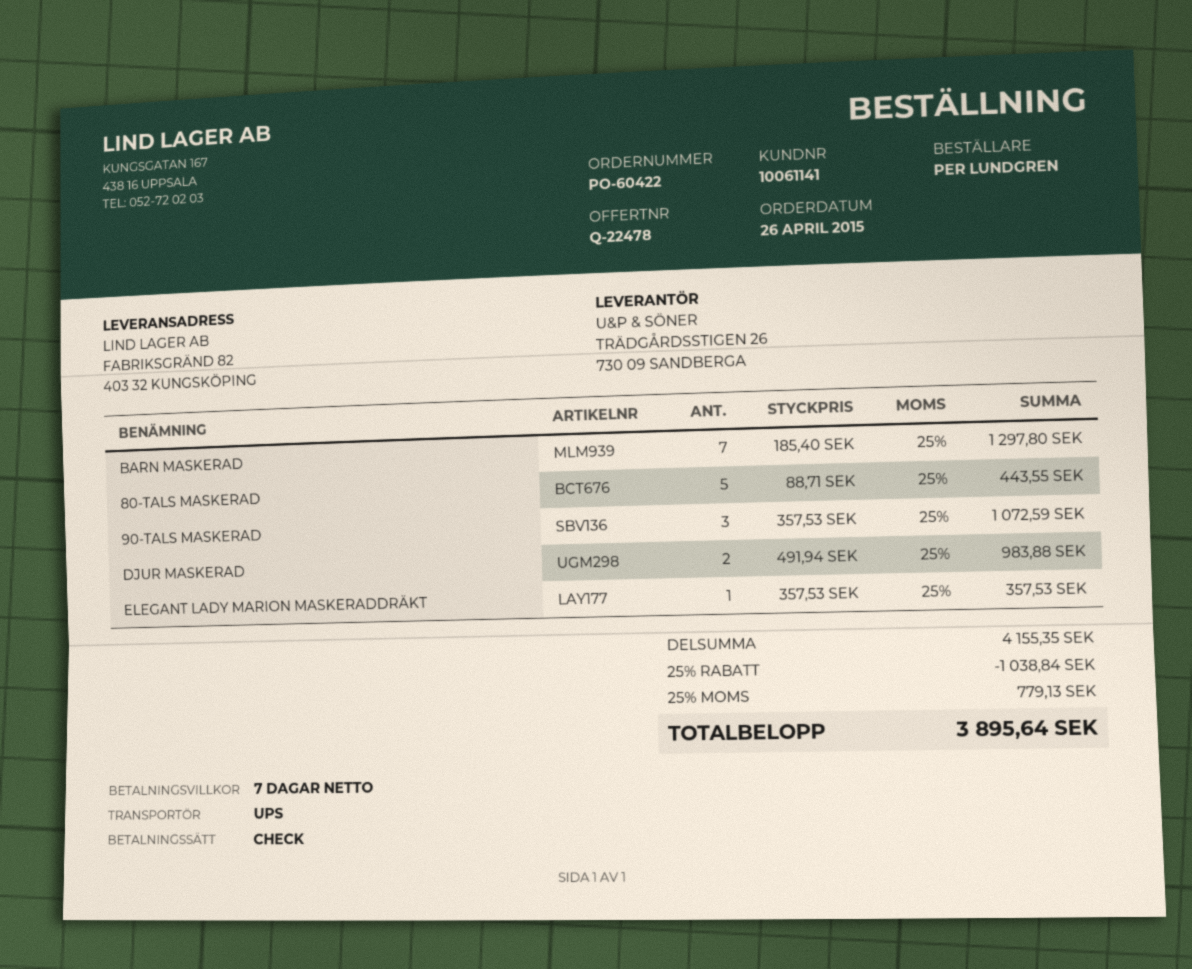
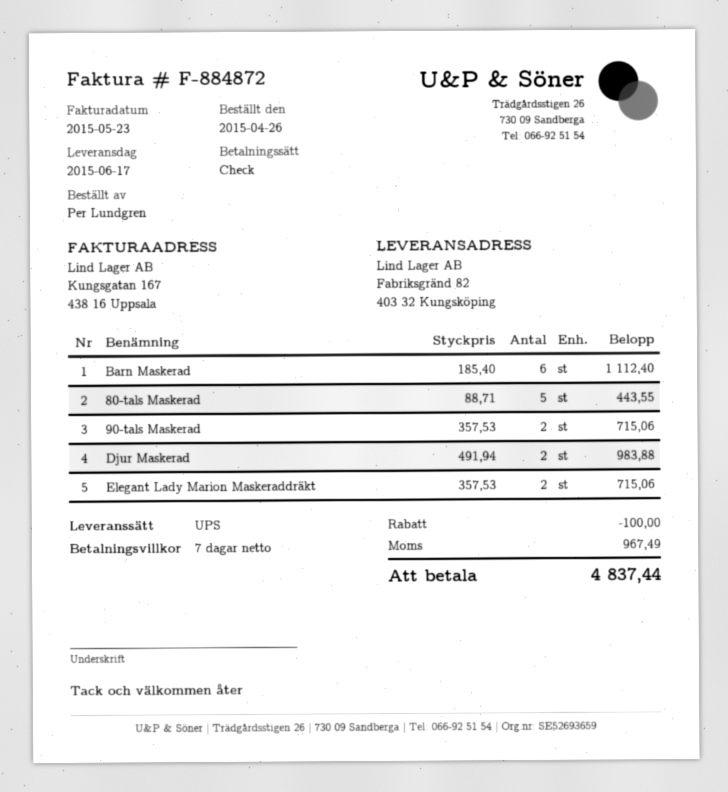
BARN MASKERAD: 7 x 185.40 = 1297.80 -> 6 x 185.40 = 1112.40
90-TALS MASKERAD: 3 x 357.53 = 1072.59 -> 2 x 357.53 = 715.06
ELEGANT LADY MARION MASKERADDRÄKT: 1 x 357.53 = 357.53 -> 2 x 357.53 = 715.06
discount: 1038.84 -> 100.00
tax: 779.13 -> 967.49
total: 3895.64 -> 4837.44

